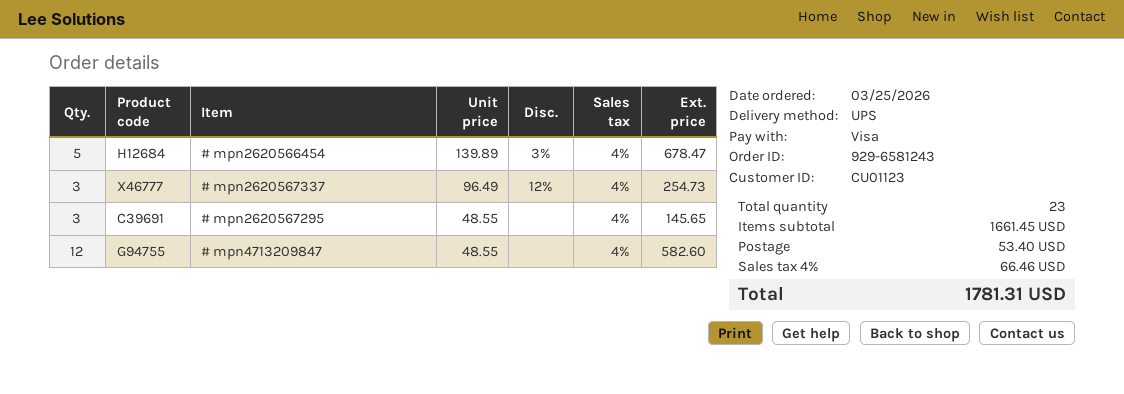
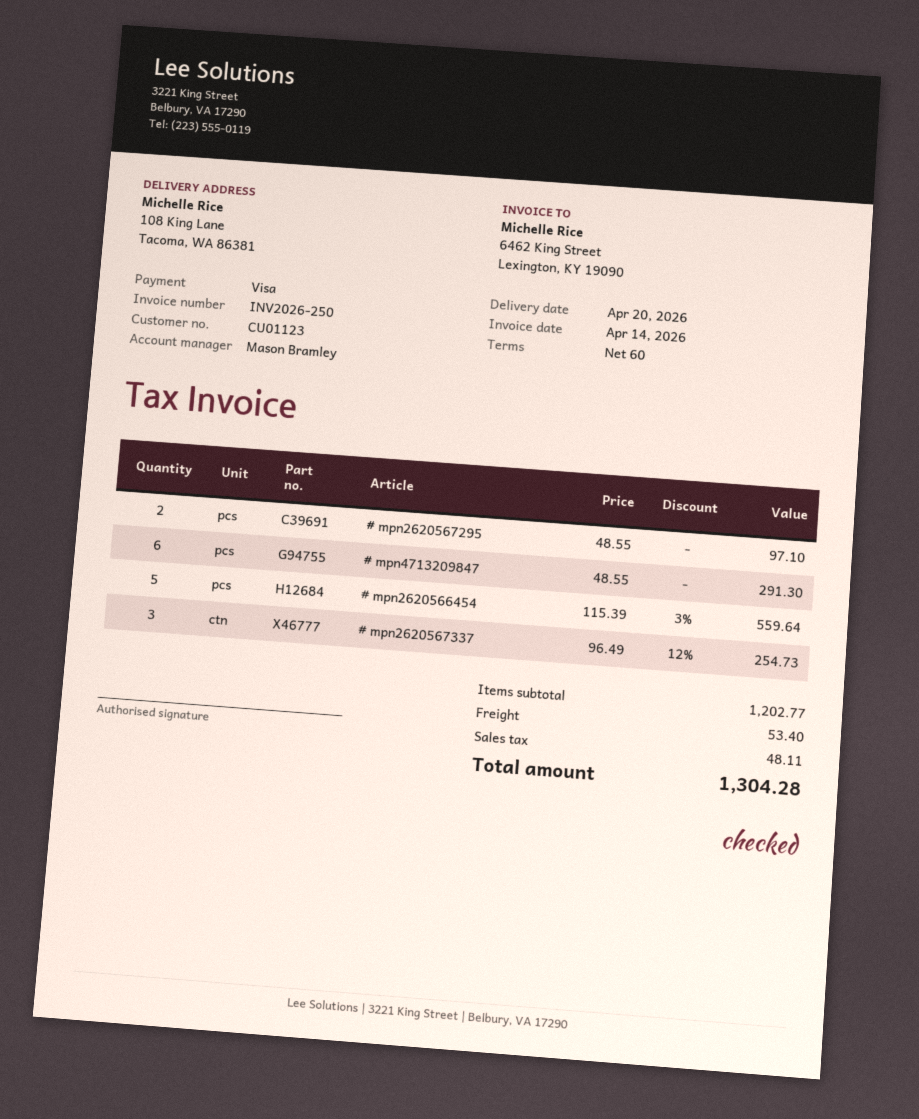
# mpn2620566454: 5 x 139.89 - 3% = 678.47 -> 5 x 115.39 - 3% = 559.64
# mpn2620567295: 3 x 48.55 = 145.65 -> 2 x 48.55 = 97.10
# mpn4713209847: 12 x 48.55 = 582.60 -> 6 x 48.55 = 291.30
subtotal: 1661.45 -> 1202.77
tax: 66.46 -> 48.11
total: 1781.31 -> 1304.28

